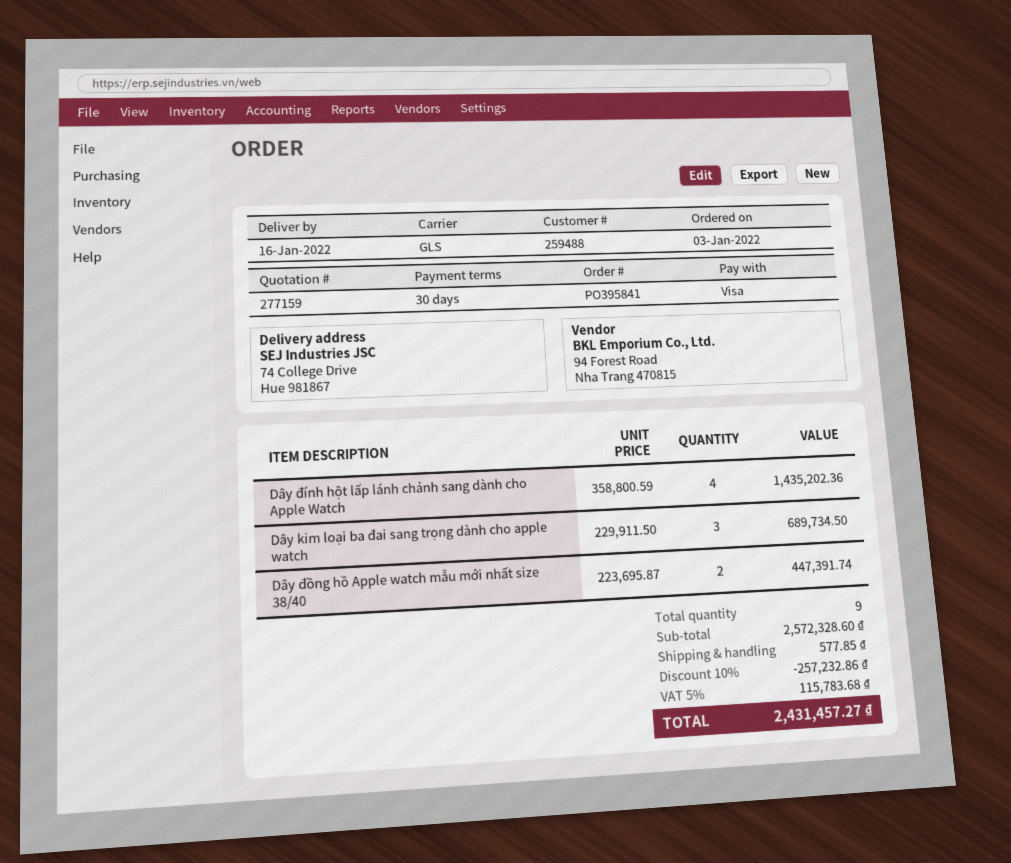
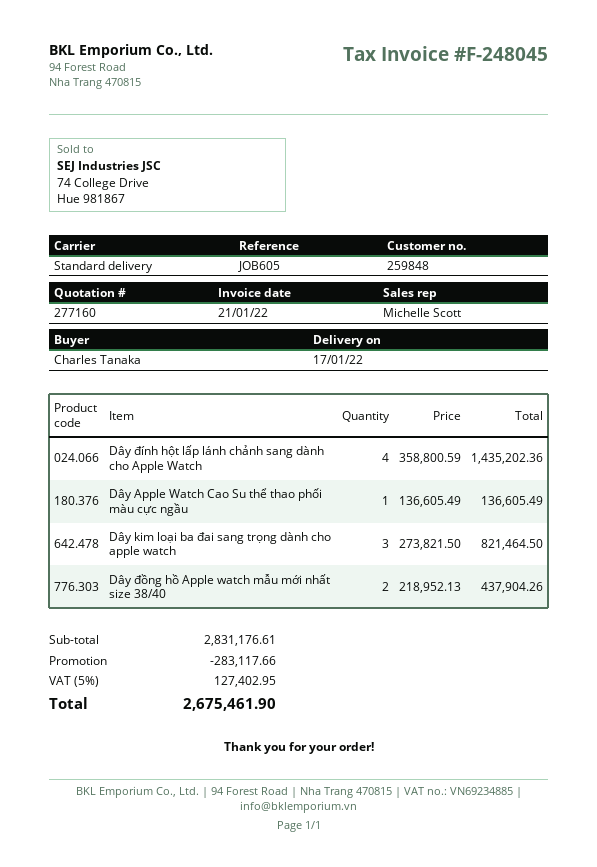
quote number: 277159 -> 277160
delivery date: 2022-01-16 -> 2022-01-17
customer number: 259488 -> 259848
shipping method: GLS -> standard
Dây kim loại ba đai sang trọng dành cho apple watch: 3 x 229911.50 = 689734.50 -> 3 x 273821.50 = 821464.50
Dây đồng hồ Apple watch mẫu mới nhất size 38/40: 2 x 223695.87 = 447391.74 -> 2 x 218952.13 = 437904.26
Dây Apple Watch Cao Su thể thao phối màu cực ngầu: none -> 1 x 136605.49 = 136605.49
subtotal: 2572328.60 -> 2831176.61
discount: 257232.86 -> 283117.66
shipping: 577.85 -> none
tax: 5% = 115783.68 -> 5% = 127402.95
total: 2431457.27 -> 2675461.90

